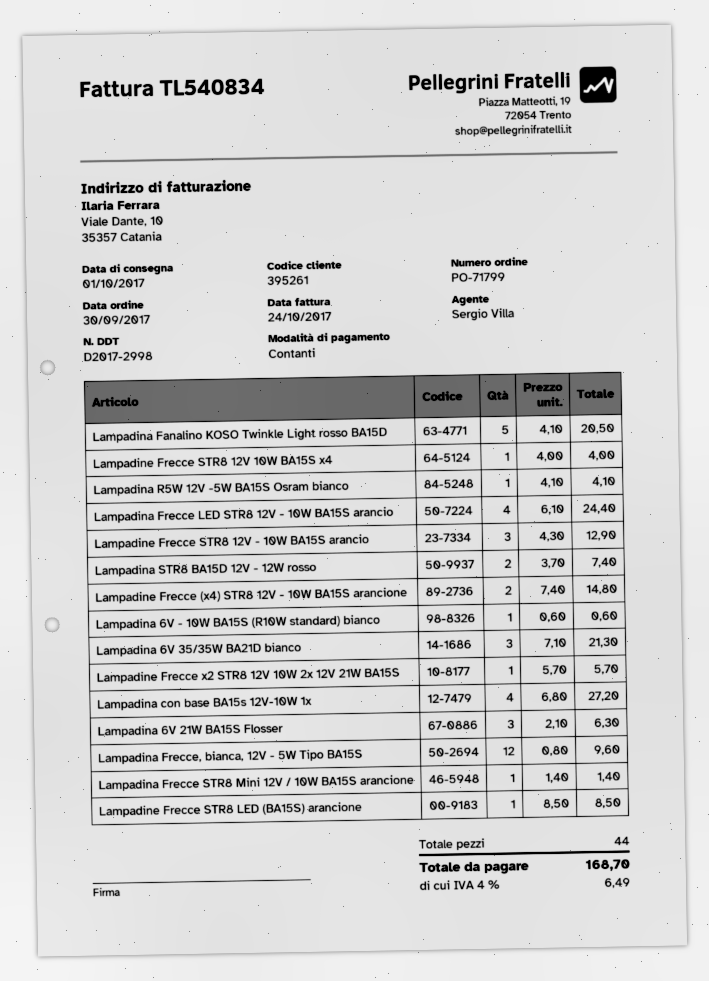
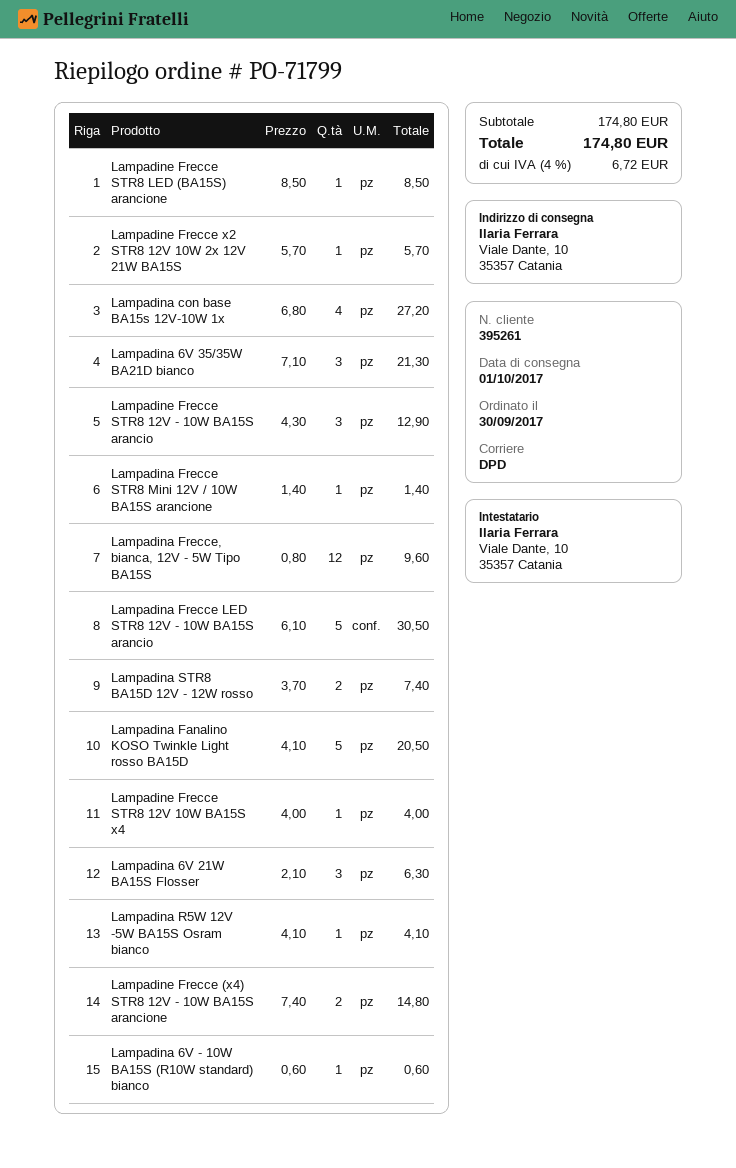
Lampadina Frecce LED STR8 12V - 10W BA15S arancio: 4 x 6.10 = 24.40 -> 5 x 6.10 = 30.50
tax: 4% = 6.49 -> 4% = 6.72
total: 168.70 -> 174.80

